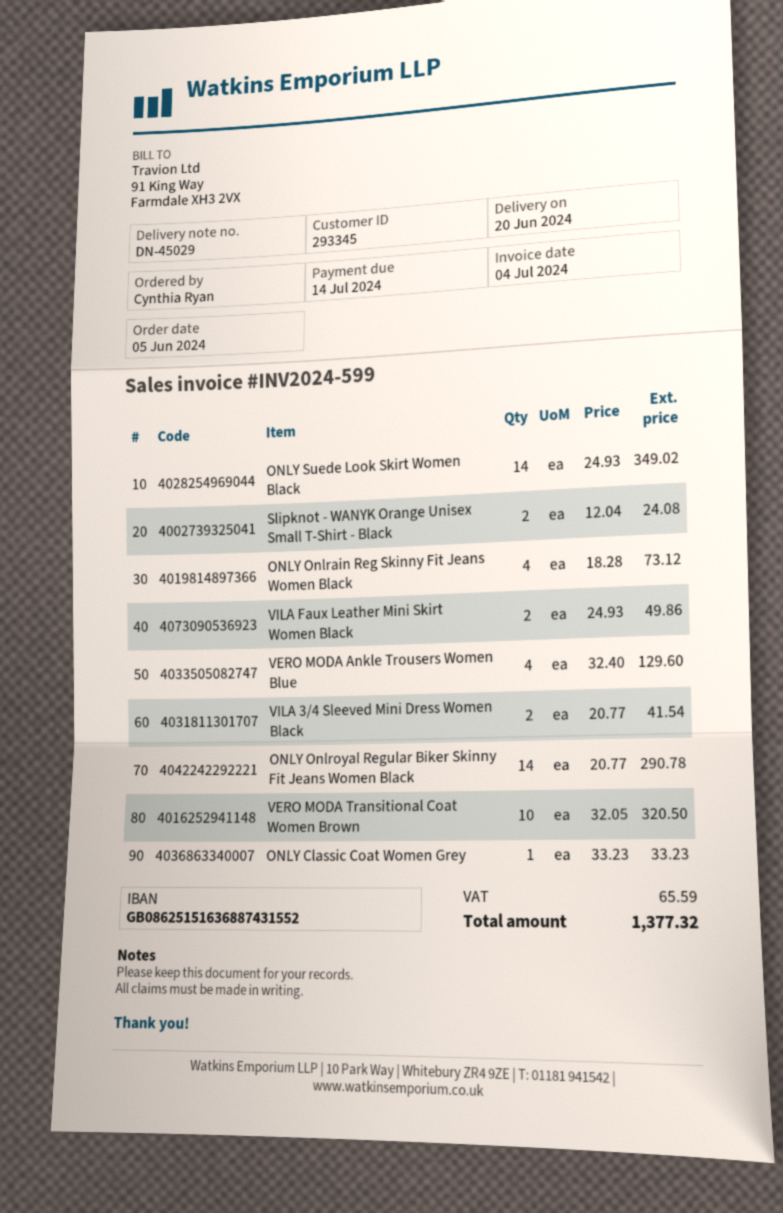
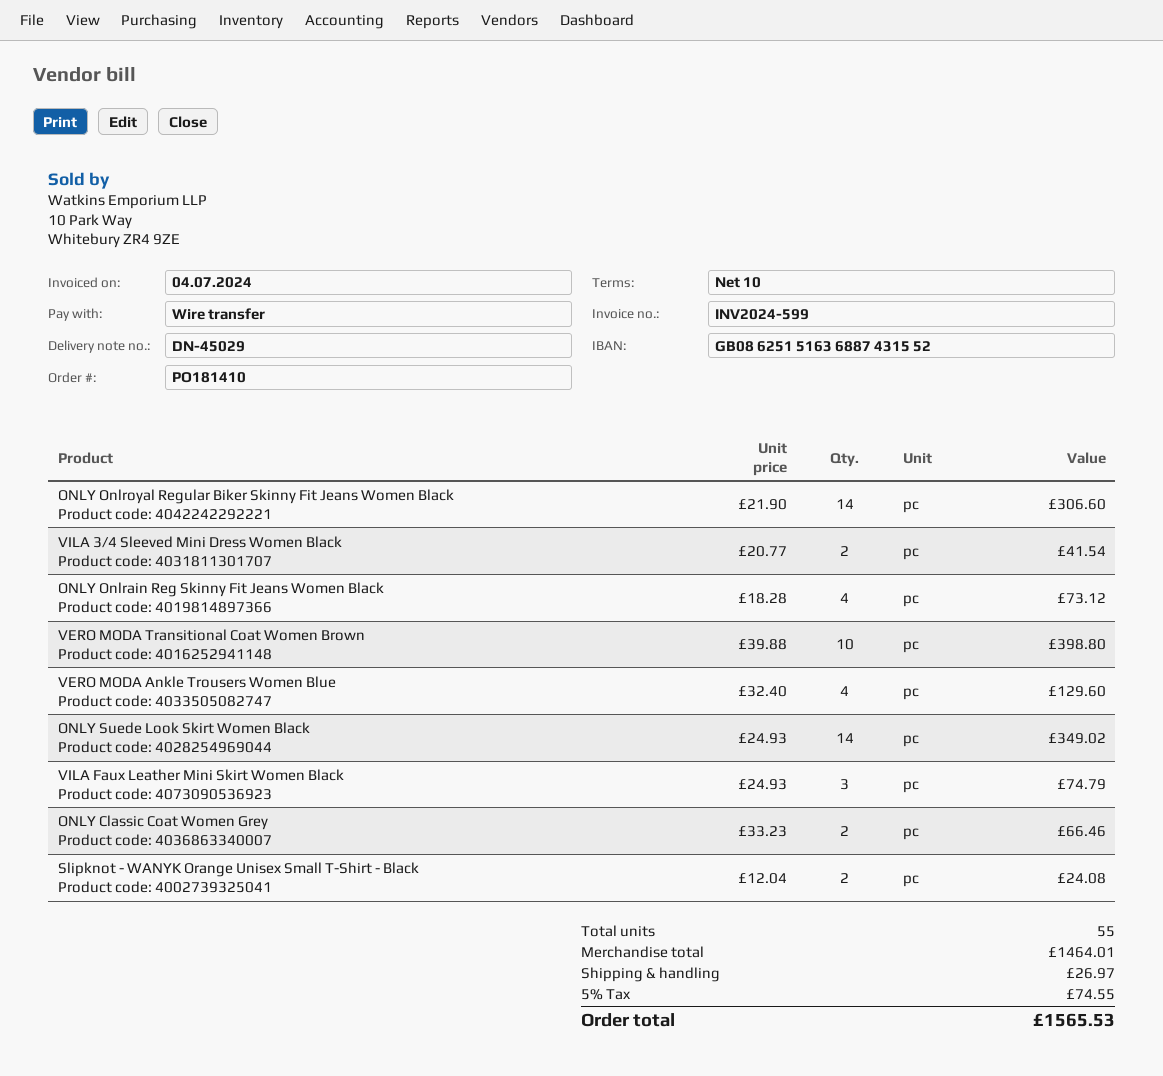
VILA Faux Leather Mini Skirt Women Black: 2 x 24.93 = 49.86 -> 3 x 24.93 = 74.79
ONLY Onlroyal Regular Biker Skinny Fit Jeans Women Black: 14 x 20.77 = 290.78 -> 14 x 21.90 = 306.60
VERO MODA Transitional Coat Women Brown: 10 x 32.05 = 320.50 -> 10 x 39.88 = 398.80
ONLY Classic Coat Women Grey: 1 x 33.23 = 33.23 -> 2 x 33.23 = 66.46
shipping: none -> 26.97
tax: 65.59 -> 74.55
total: 1377.32 -> 1565.53

